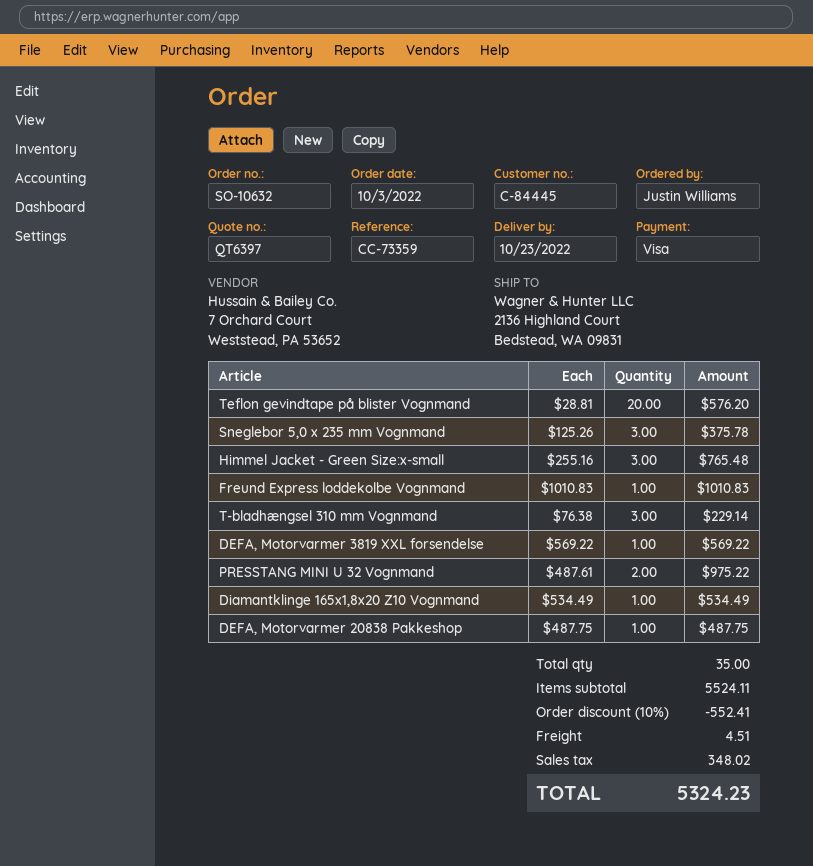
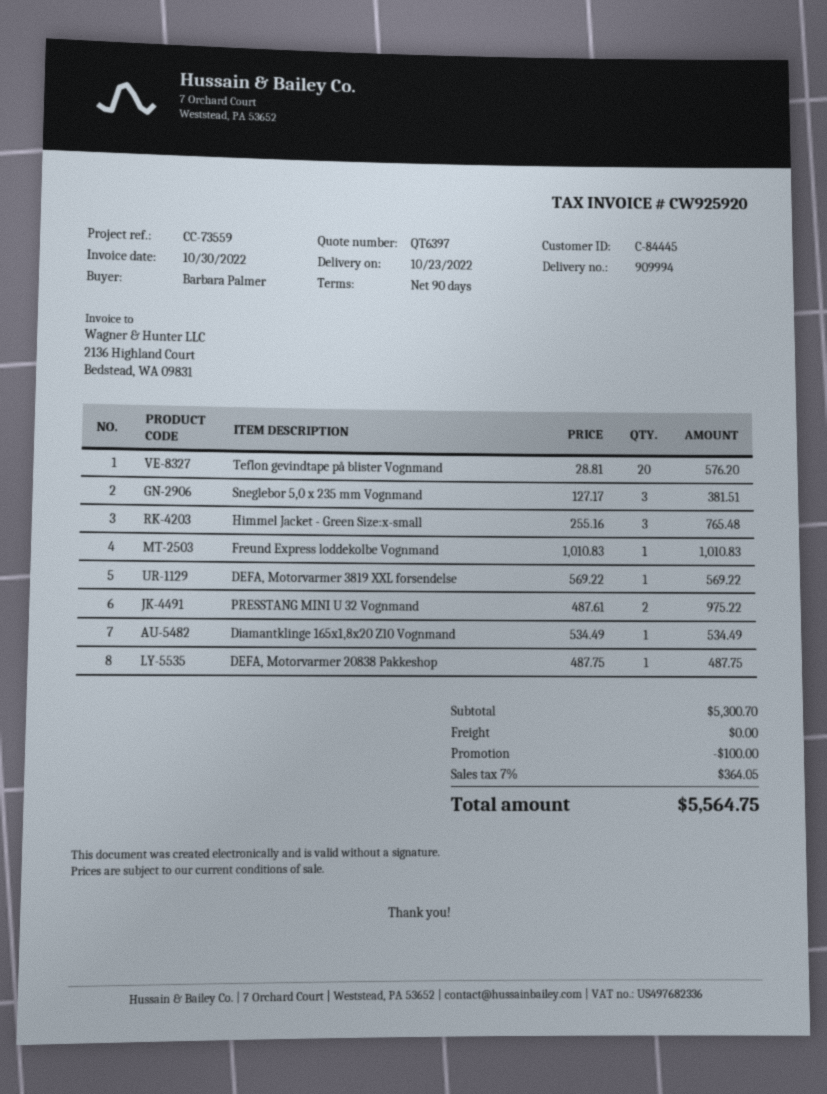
reference: CC-73359 -> CC-73559
ordered by: Justin Williams -> Barbara Palmer
Sneglebor 5,0 x 235 mm Vognmand: 3 x 125.26 = 375.78 -> 3 x 127.17 = 381.51
T-bladhængsel 310 mm Vognmand: 3 x 76.38 = 229.14 -> none
subtotal: 5524.11 -> 5300.70
discount: 552.41 -> 100.00
shipping: 4.51 -> 0.00
tax: 348.02 -> 364.05
total: 5324.23 -> 5564.75

